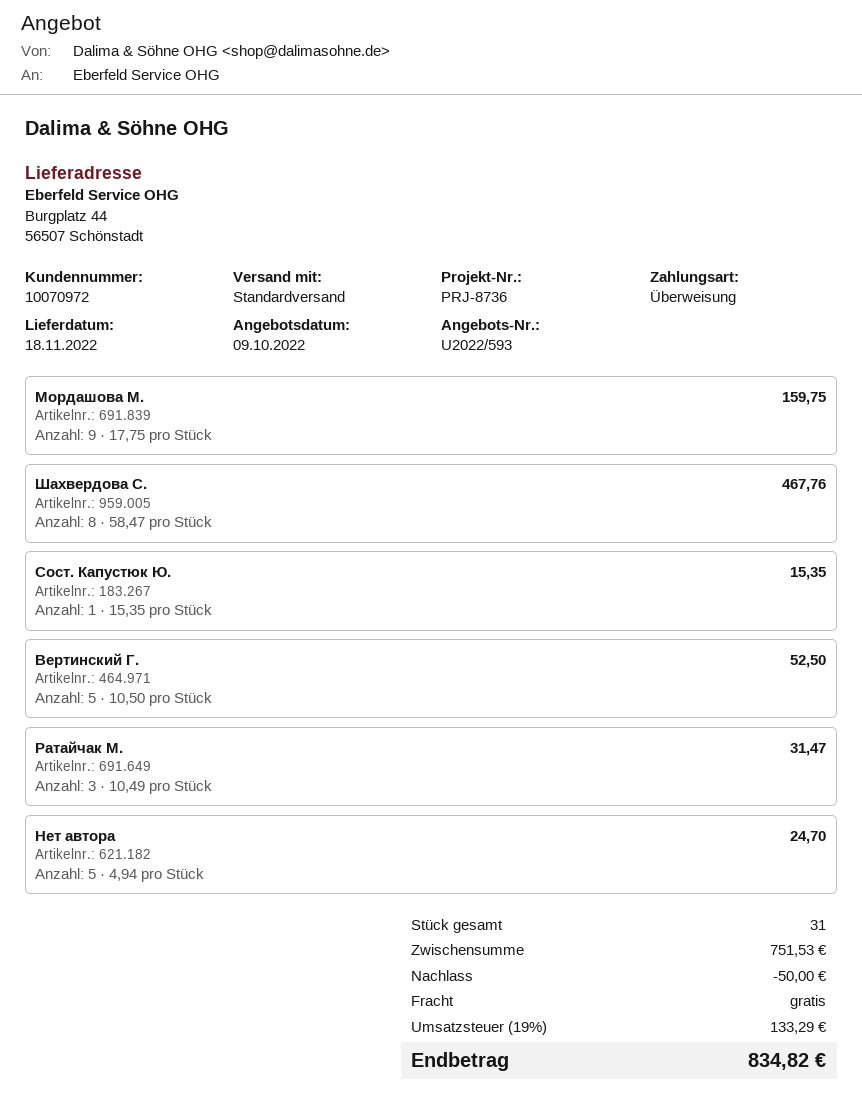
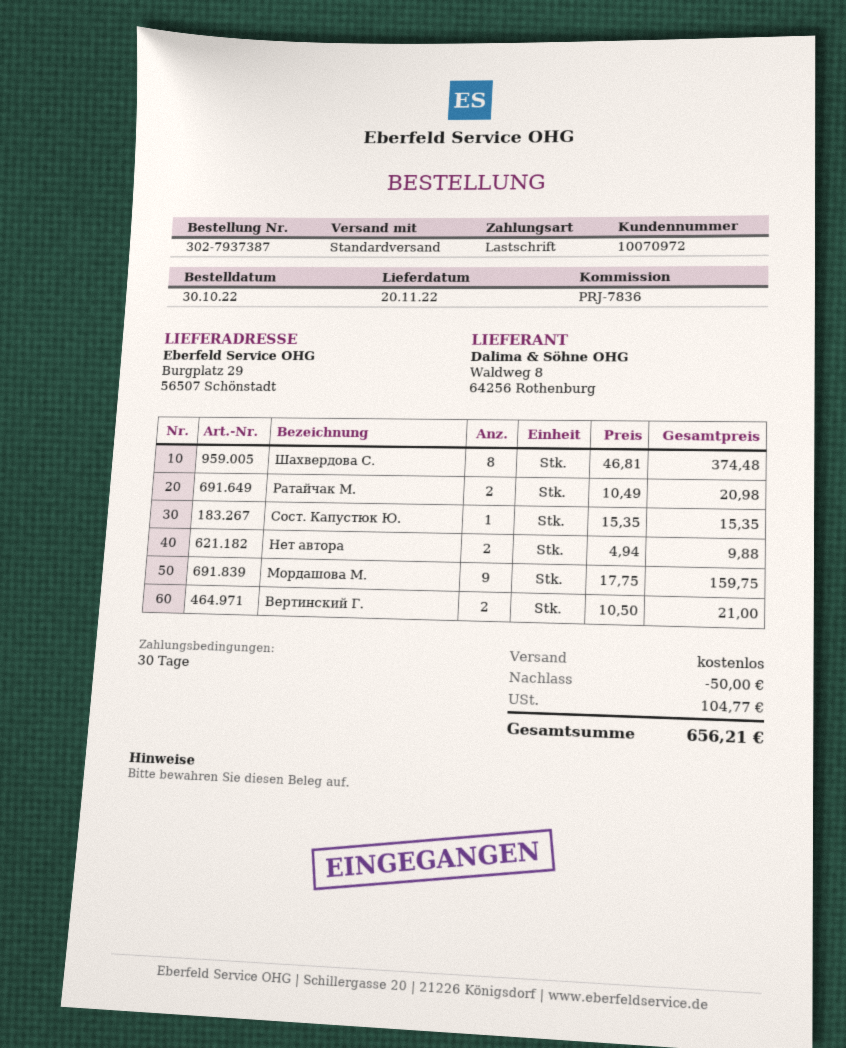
delivery date: 2022-11-18 -> 2022-11-20
reference: PRJ-8736 -> PRJ-7836
payment method: bank transfer -> direct debit
ship to: Burgplatz 44, 56507 Schönstadt -> Burgplatz 29, 56507 Schönstadt
Шахвердова С.: 8 x 58.47 = 467.76 -> 8 x 46.81 = 374.48
Вертинский Г.: 5 x 10.50 = 52.50 -> 2 x 10.50 = 21.00
Ратайчак М.: 3 x 10.49 = 31.47 -> 2 x 10.49 = 20.98
Нет автора: 5 x 4.94 = 24.70 -> 2 x 4.94 = 9.88
tax: 133.29 -> 104.77
total: 834.82 -> 656.21

